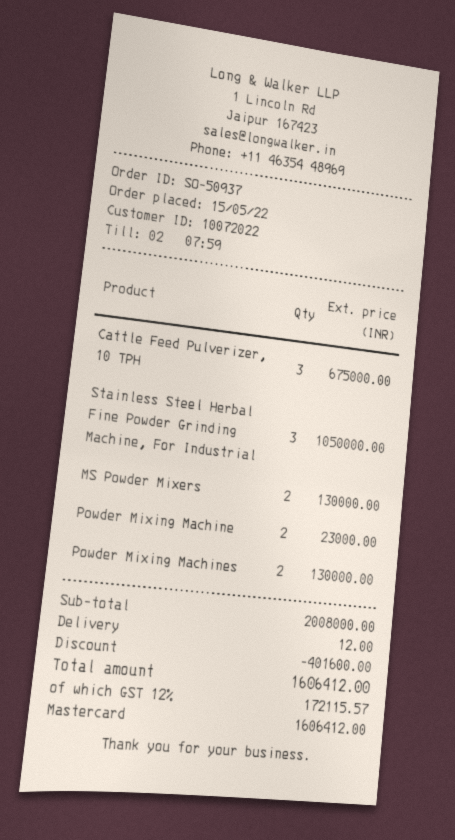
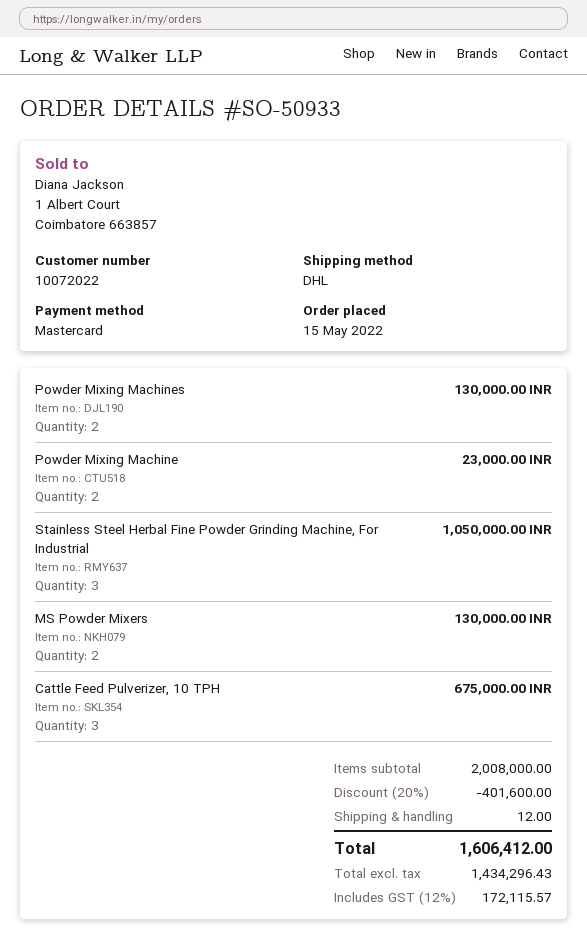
order number: SO-50937 -> SO-50933

